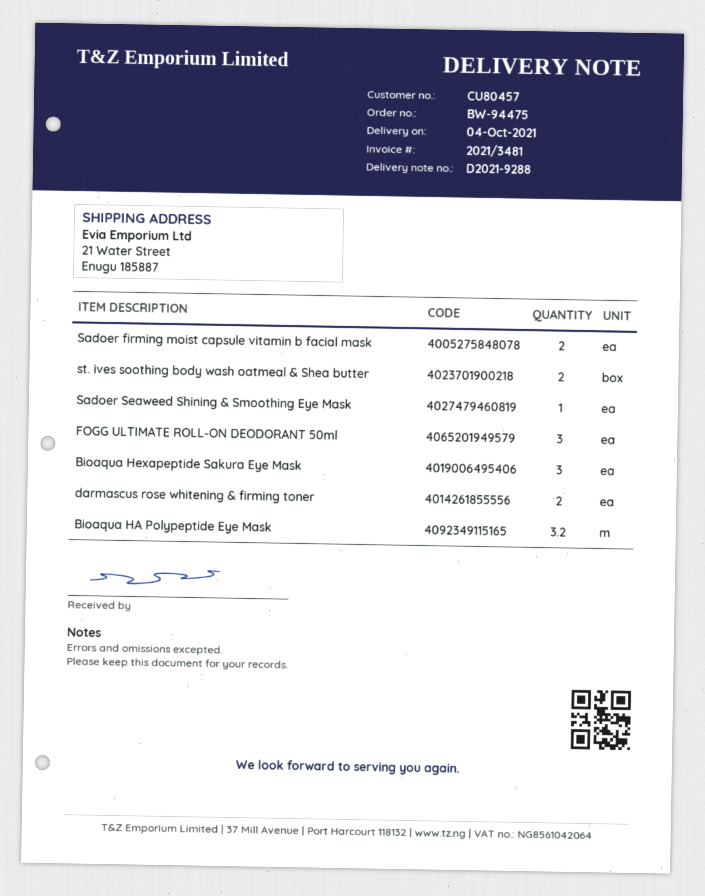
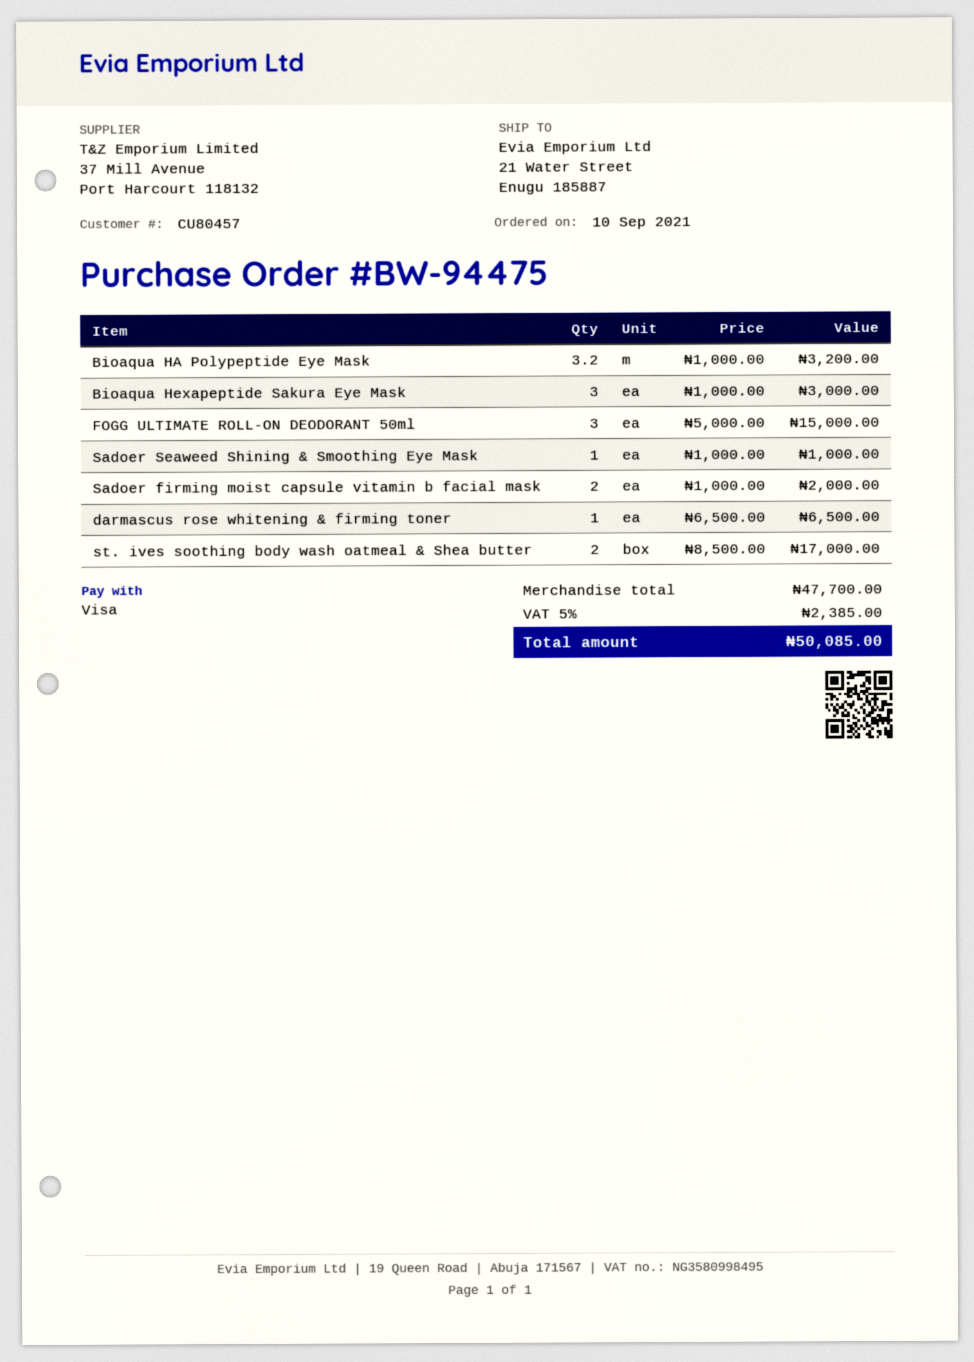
darmascus rose whitening & firming toner: 2 -> 1

